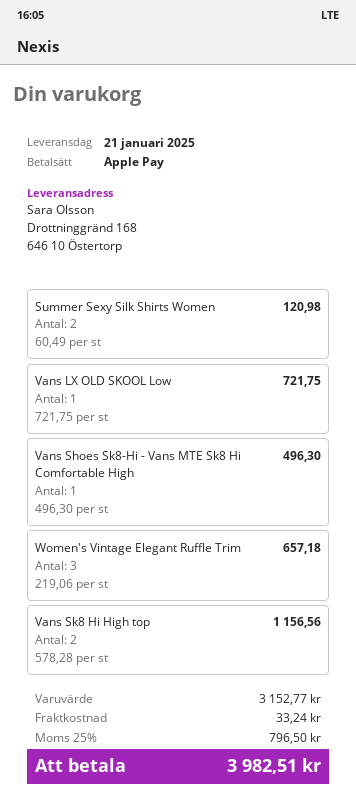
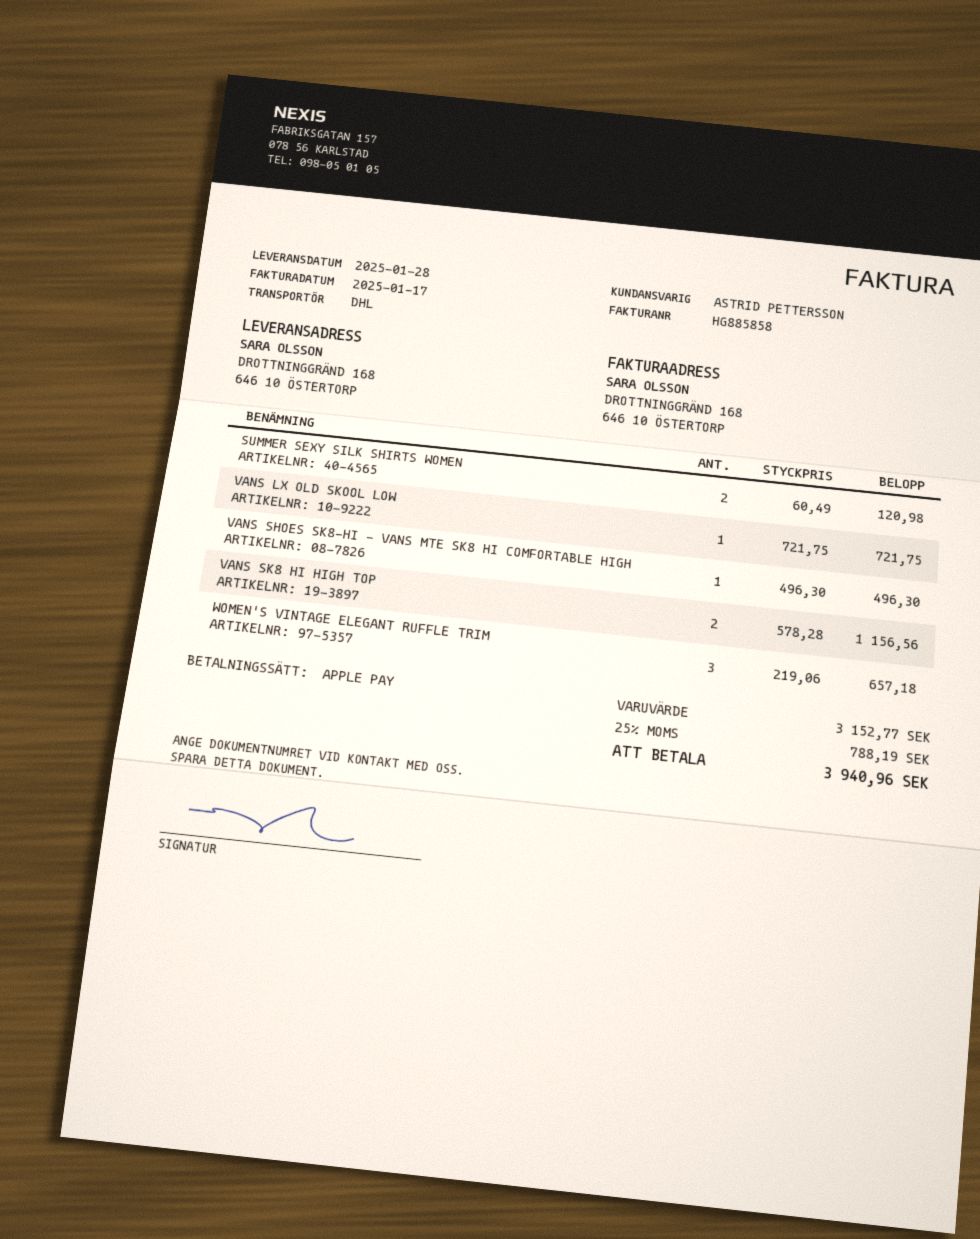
delivery date: 2025-01-21 -> 2025-01-28
shipping: 33.24 -> none
tax: 25% = 796.50 -> 25% = 788.19
total: 3982.51 -> 3940.96

